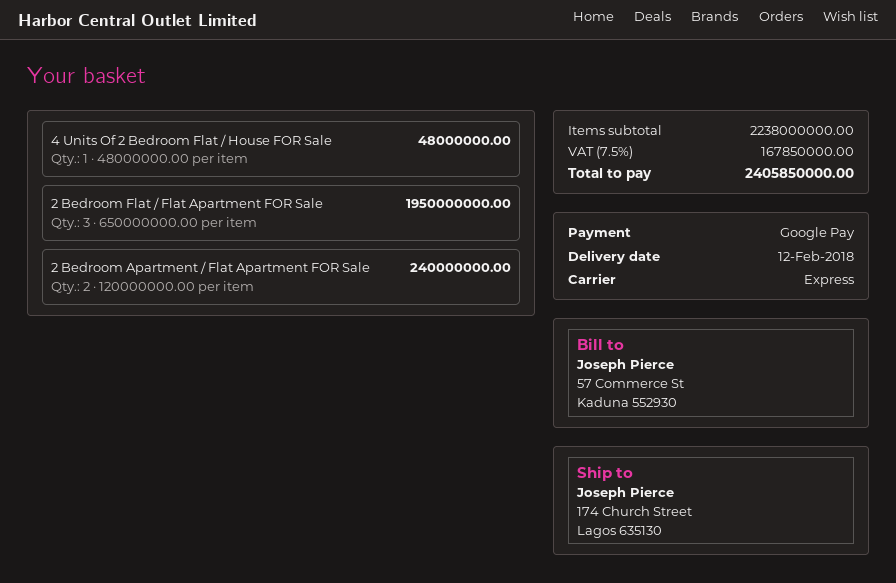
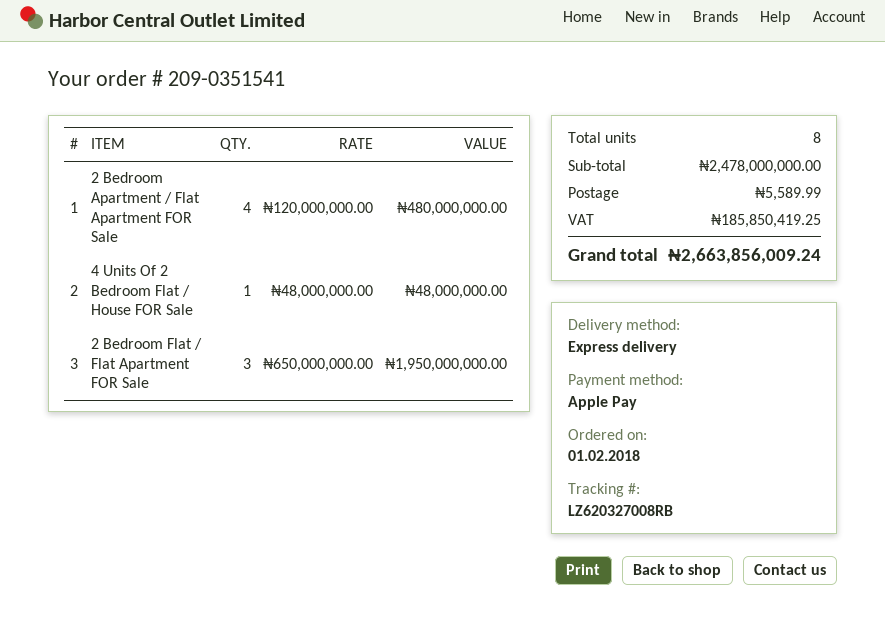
payment method: Google Pay -> Apple Pay
2 Bedroom Apartment / Flat Apartment FOR Sale: 2 x 120000000.00 = 240000000.00 -> 4 x 120000000.00 = 480000000.00
subtotal: 2238000000.00 -> 2478000000.00
shipping: none -> 5589.99
tax: 167850000.00 -> 185850419.25
total: 2405850000.00 -> 2663856009.24

